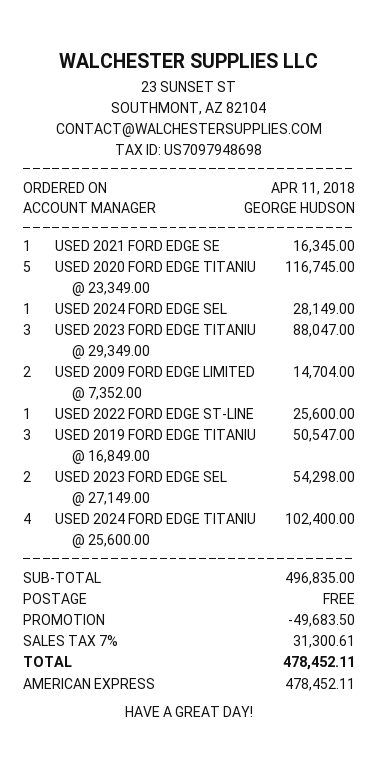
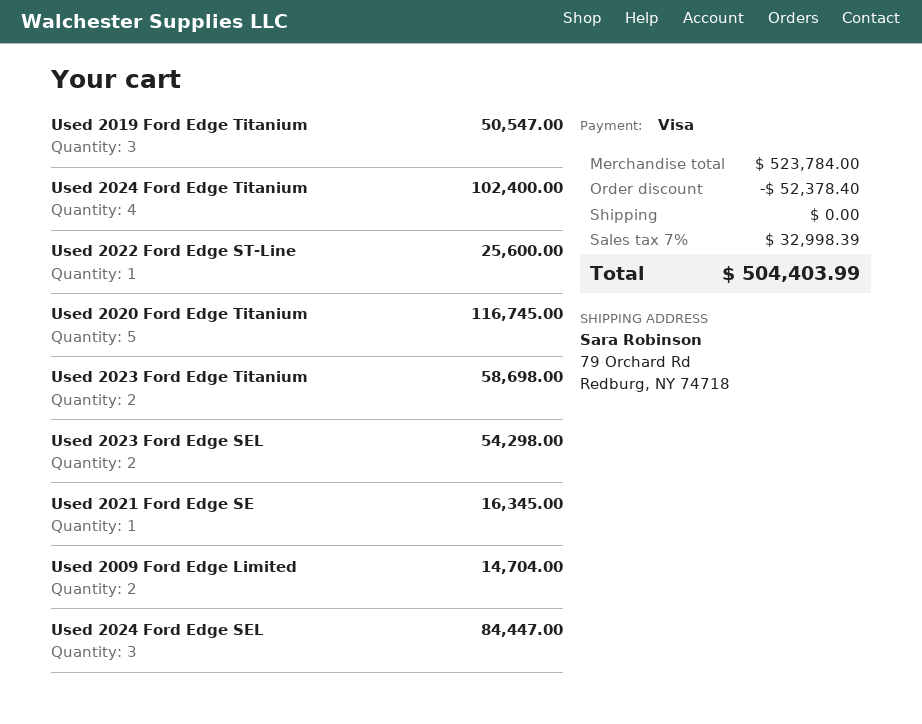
payment method: American Express -> Visa
USED 2024 FORD EDGE SEL: 1 for 28149.00 -> 3 for 84447.00
USED 2023 FORD EDGE TITANIU: 3 for 88047.00 -> 2 for 58698.00
subtotal: 496835.00 -> 523784.00
discount: 49683.50 -> 52378.40
tax: 7% = 31300.61 -> 7% = 32998.39
total: 478452.11 -> 504403.99

